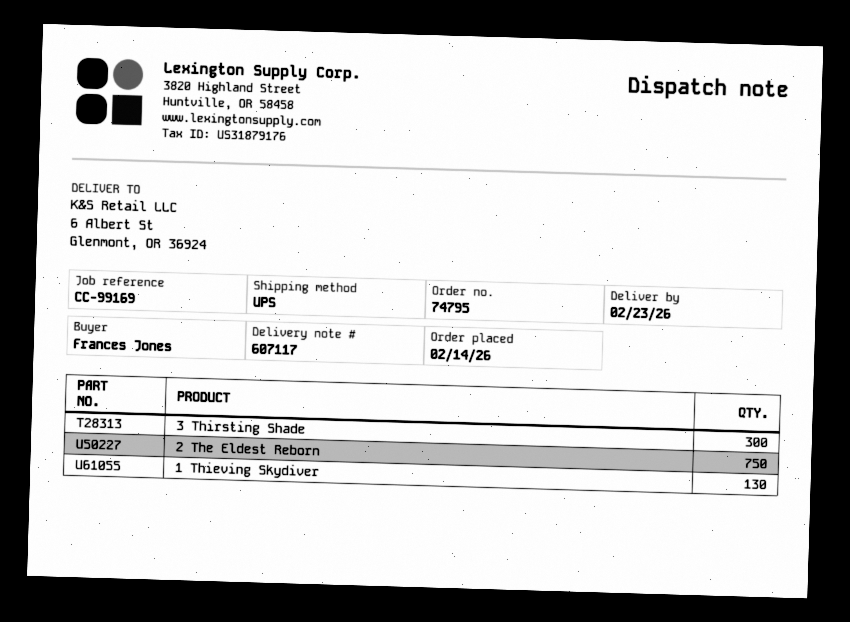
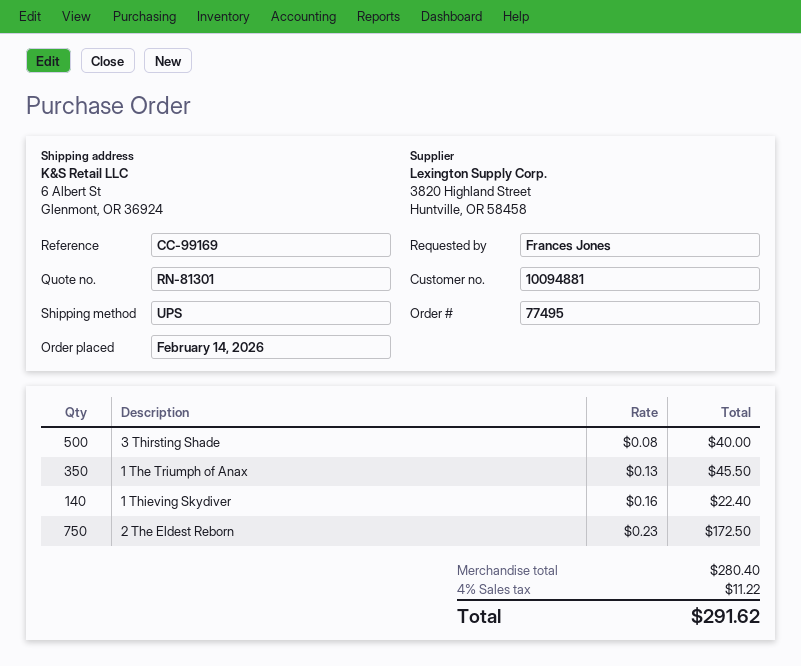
order number: 74795 -> 77495
3 Thirsting Shade: 300 -> 500
1 Thieving Skydiver: 130 -> 140
1 The Triumph of Anax: none -> 350

